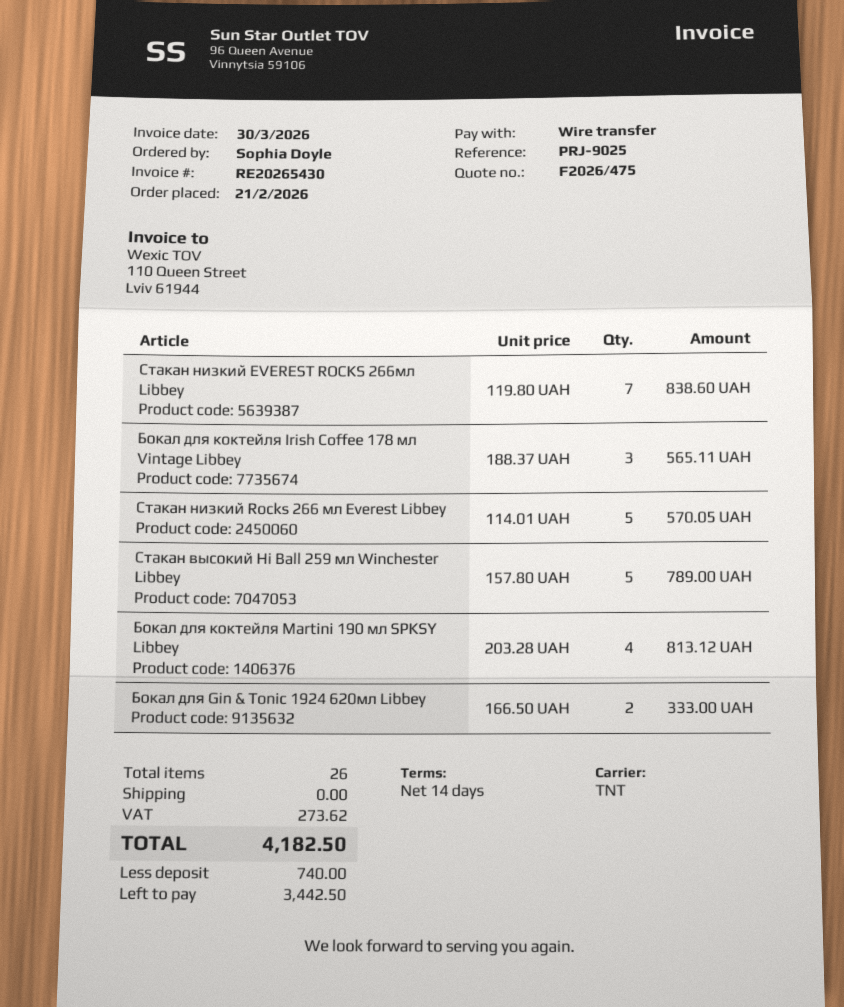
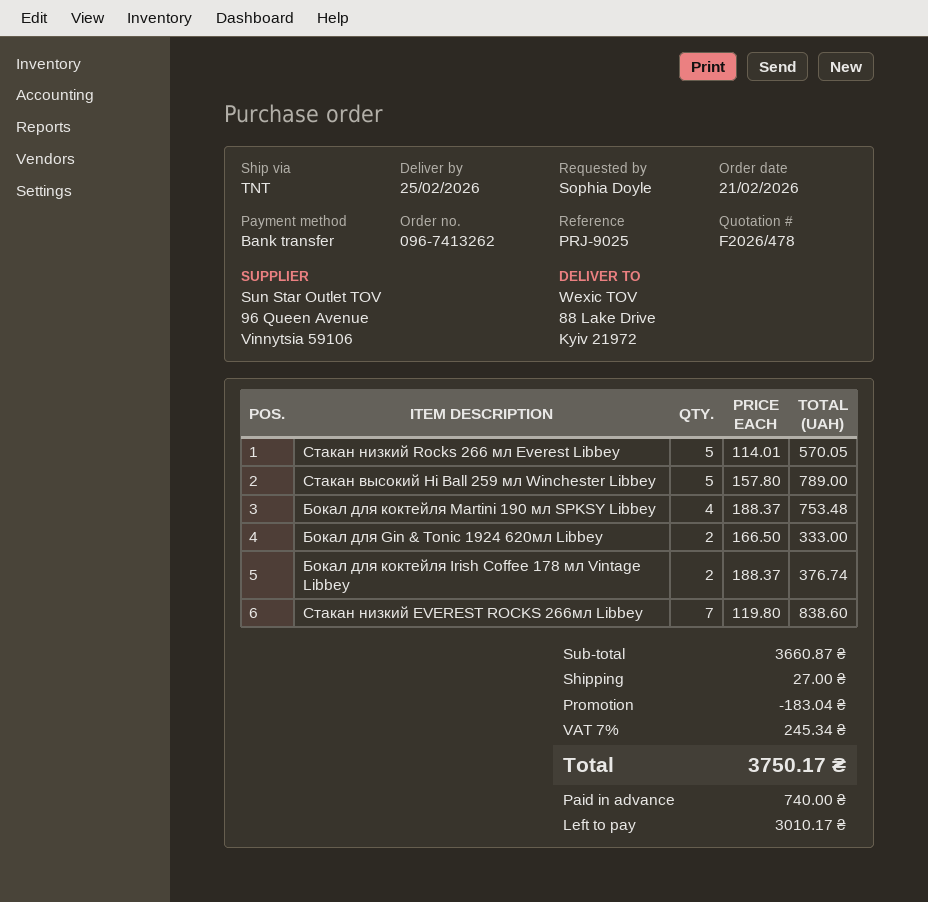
quote number: F2026/475 -> F2026/478
Бокал для коктейля Irish Coffee 178 мл Vintage Libbey: 3 x 188.37 = 565.11 -> 2 x 188.37 = 376.74
Бокал для коктейля Martini 190 мл SPKSY Libbey: 4 x 203.28 = 813.12 -> 4 x 188.37 = 753.48
discount: none -> 183.04
shipping: 0.00 -> 27.00
tax: 273.62 -> 245.34
total: 4182.50 -> 3750.17
balance: 3442.50 -> 3010.17

